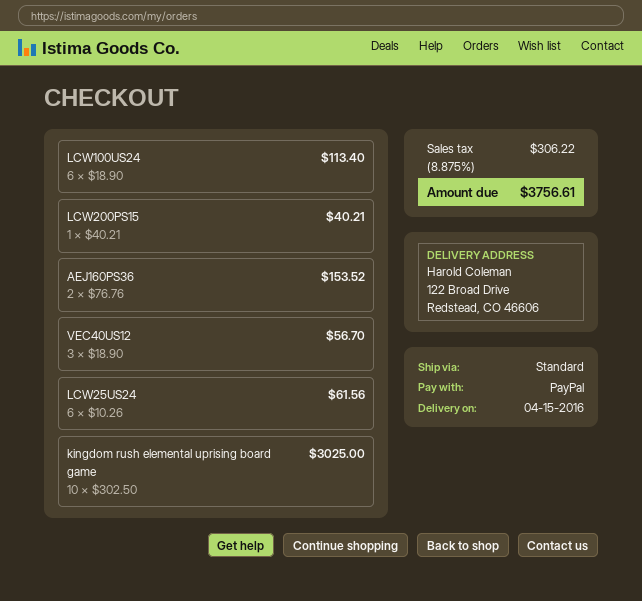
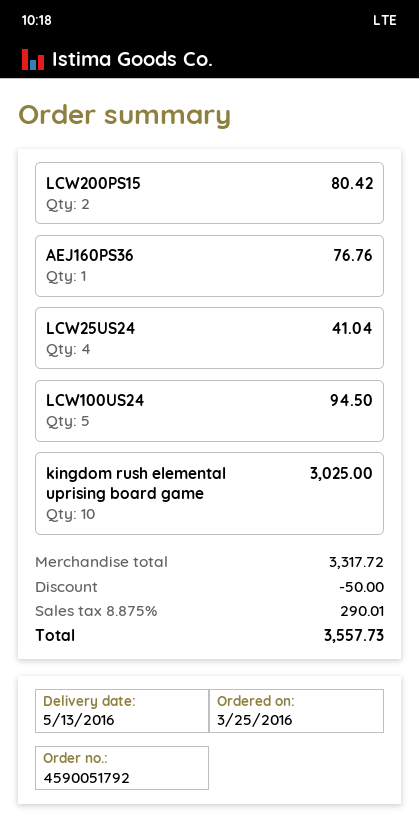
delivery date: 2016-04-15 -> 2016-05-13
LCW100US24: 6 for 113.40 -> 5 for 94.50
LCW200PS15: 1 for 40.21 -> 2 for 80.42
AEJ160PS36: 2 for 153.52 -> 1 for 76.76
VEC40US12: 3 for 56.70 -> none
LCW25US24: 6 for 61.56 -> 4 for 41.04
discount: none -> 50.00
tax: 8.875% = 306.22 -> 8.875% = 290.01
total: 3756.61 -> 3557.73

